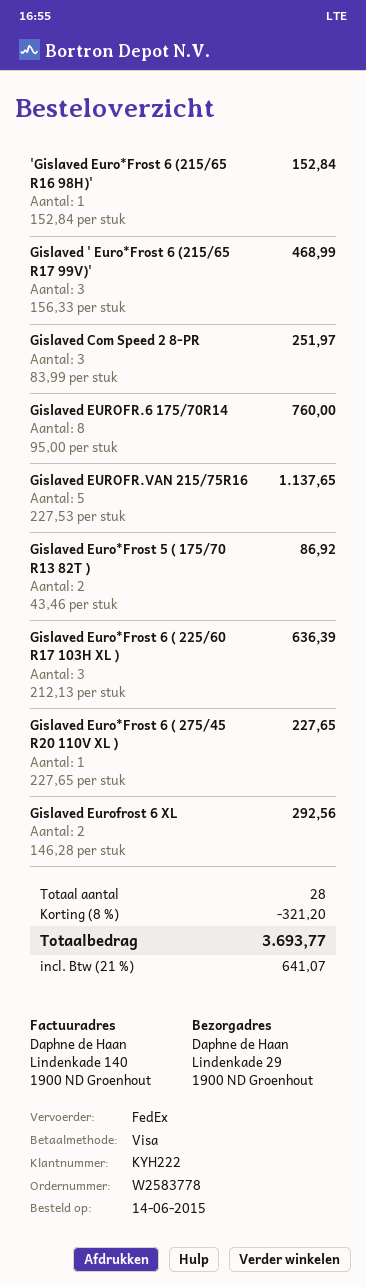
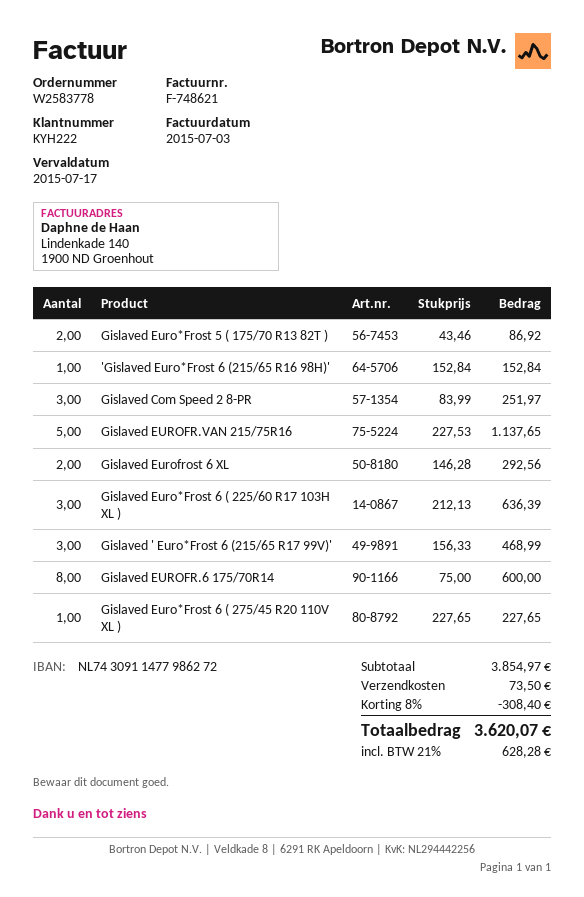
Gislaved EUROFR.6 175/70R14: 8 x 95.00 = 760.00 -> 8 x 75.00 = 600.00
discount: 8% = 321.20 -> 8% = 308.40
shipping: none -> 73.50
tax: 21% = 641.07 -> 21% = 628.28
total: 3693.77 -> 3620.07

